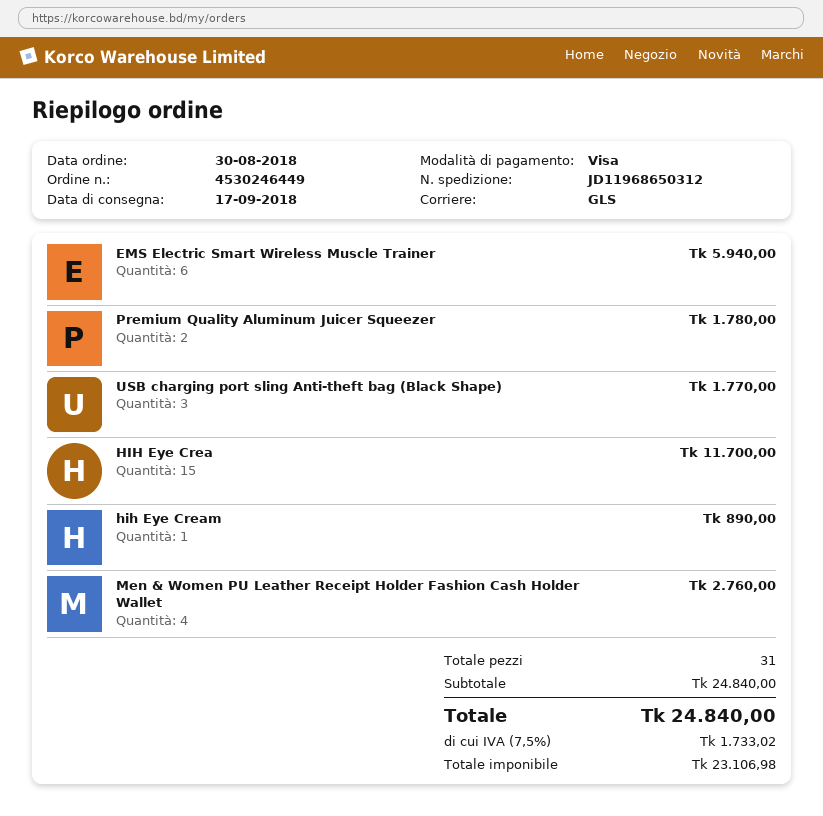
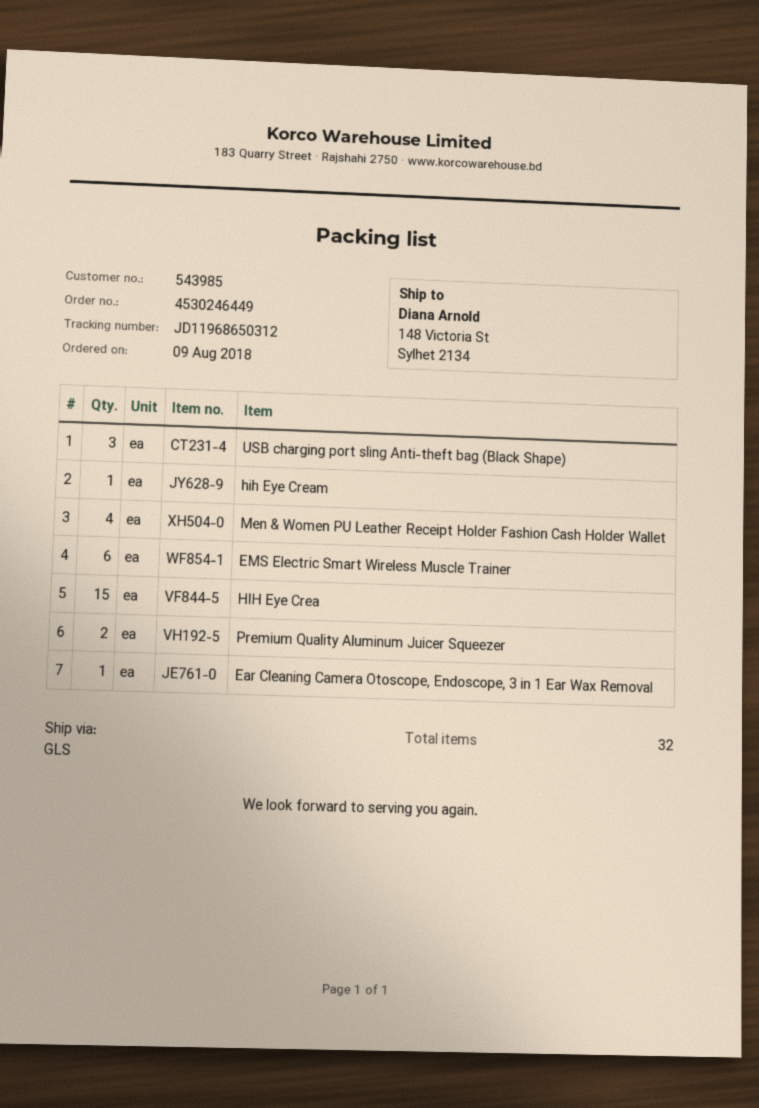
order date: 2018-08-30 -> 2018-08-09
Ear Cleaning Camera Otoscope, Endoscope, 3 in 1 Ear Wax Removal: none -> 1
total quantity: 31 -> 32

